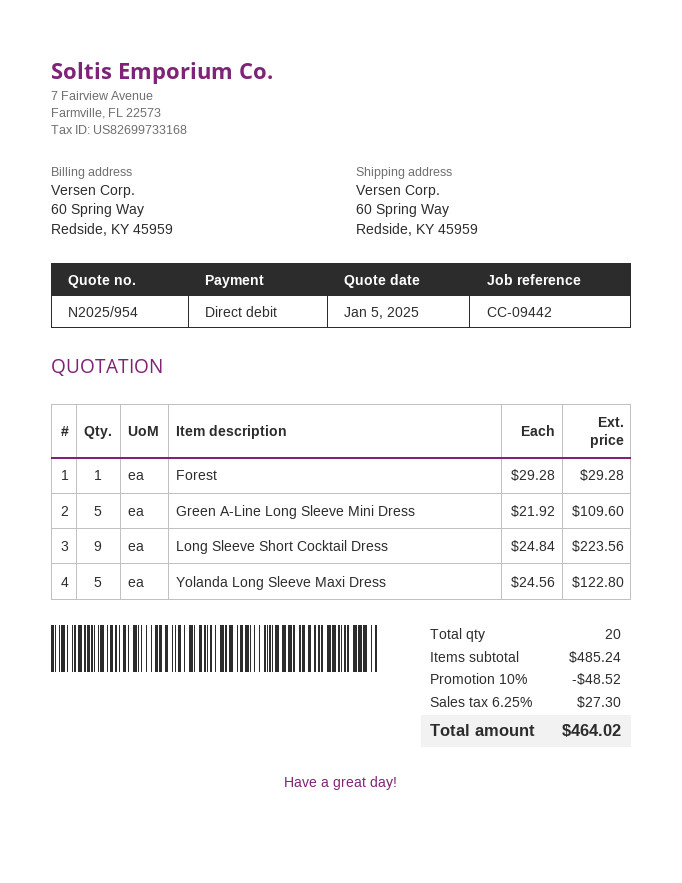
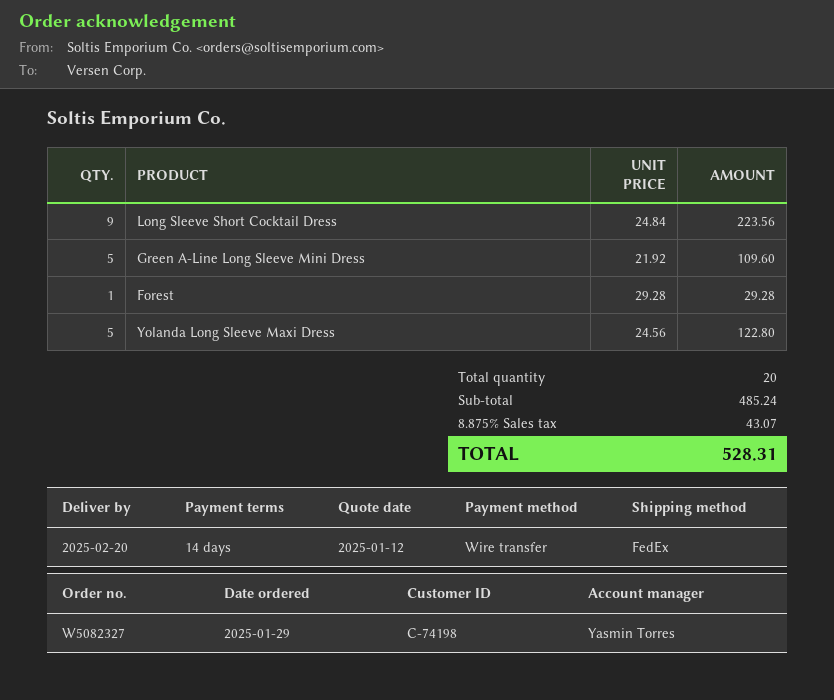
quote date: 2025-01-05 -> 2025-01-12
payment method: direct debit -> bank transfer
discount: 10% = 48.52 -> none
tax: 6.25% = 27.30 -> 8.875% = 43.07
total: 464.02 -> 528.31

